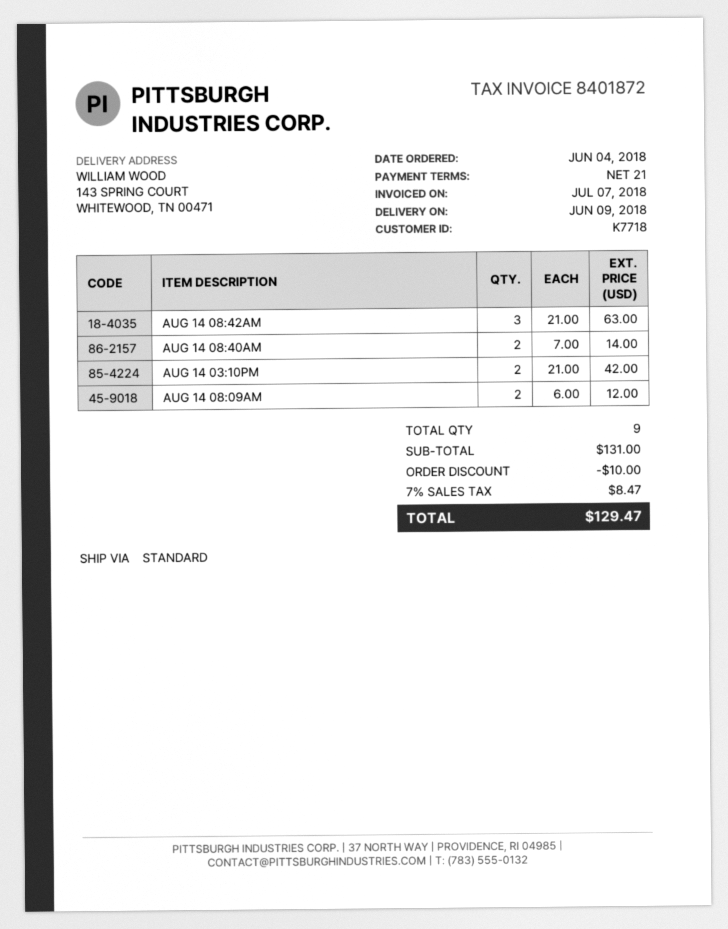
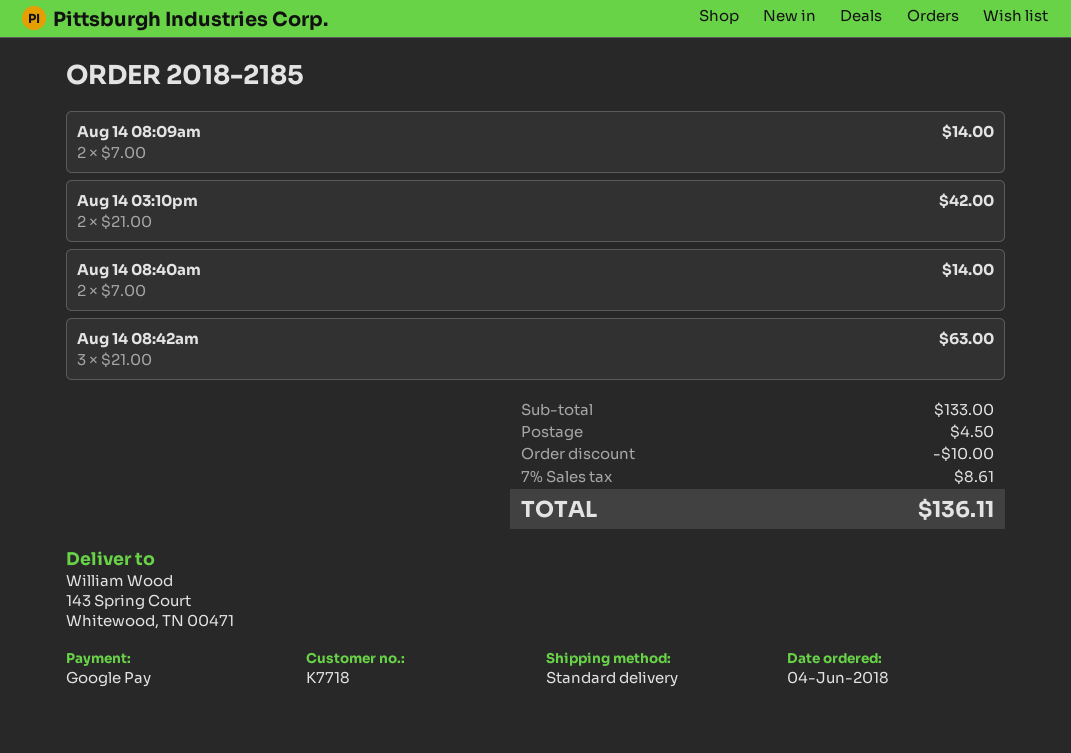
AUG 14 08:09AM: 2 x 6.00 = 12.00 -> 2 x 7.00 = 14.00
subtotal: 131.00 -> 133.00
shipping: none -> 4.50
tax: 7% = 8.47 -> 7% = 8.61
total: 129.47 -> 136.11

